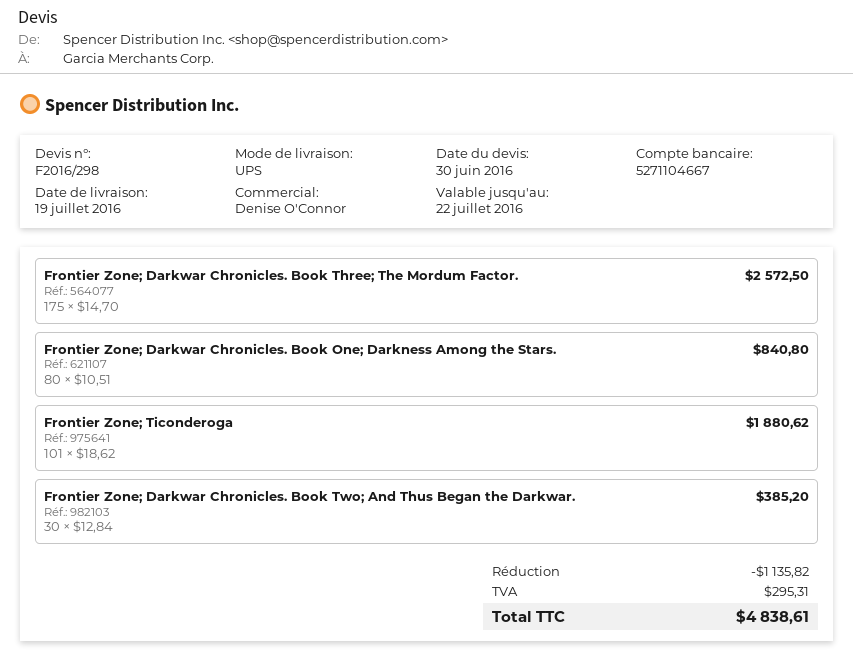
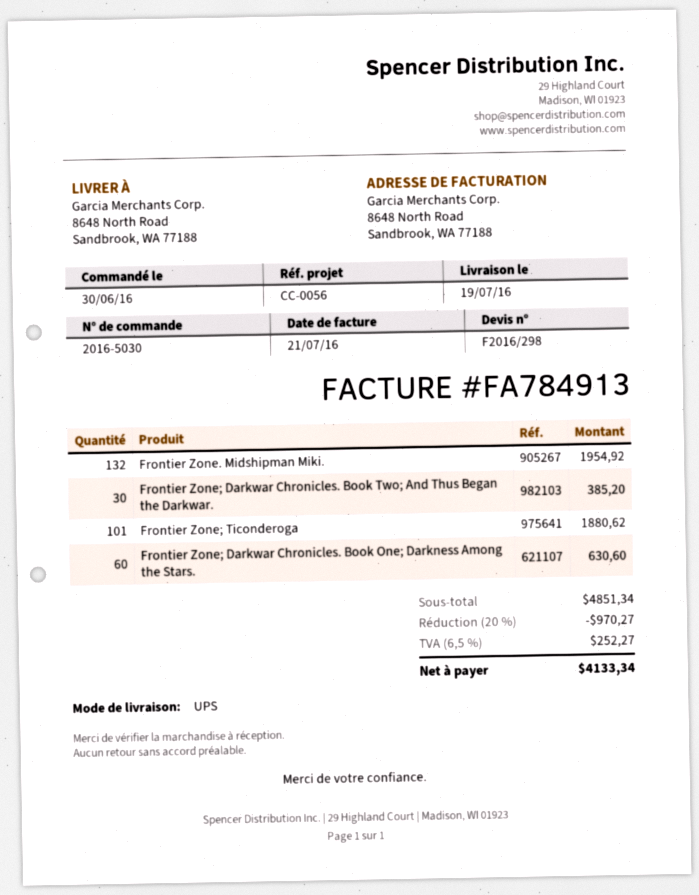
Frontier Zone; Darkwar Chronicles. Book Three; The Mordum Factor.: 175 for 2572.50 -> none
Frontier Zone; Darkwar Chronicles. Book One; Darkness Among the Stars.: 80 for 840.80 -> 60 for 630.60
Frontier Zone. Midshipman Miki.: none -> 132 for 1954.92
discount: 1135.82 -> 970.27
tax: 295.31 -> 252.27
total: 4838.61 -> 4133.34

